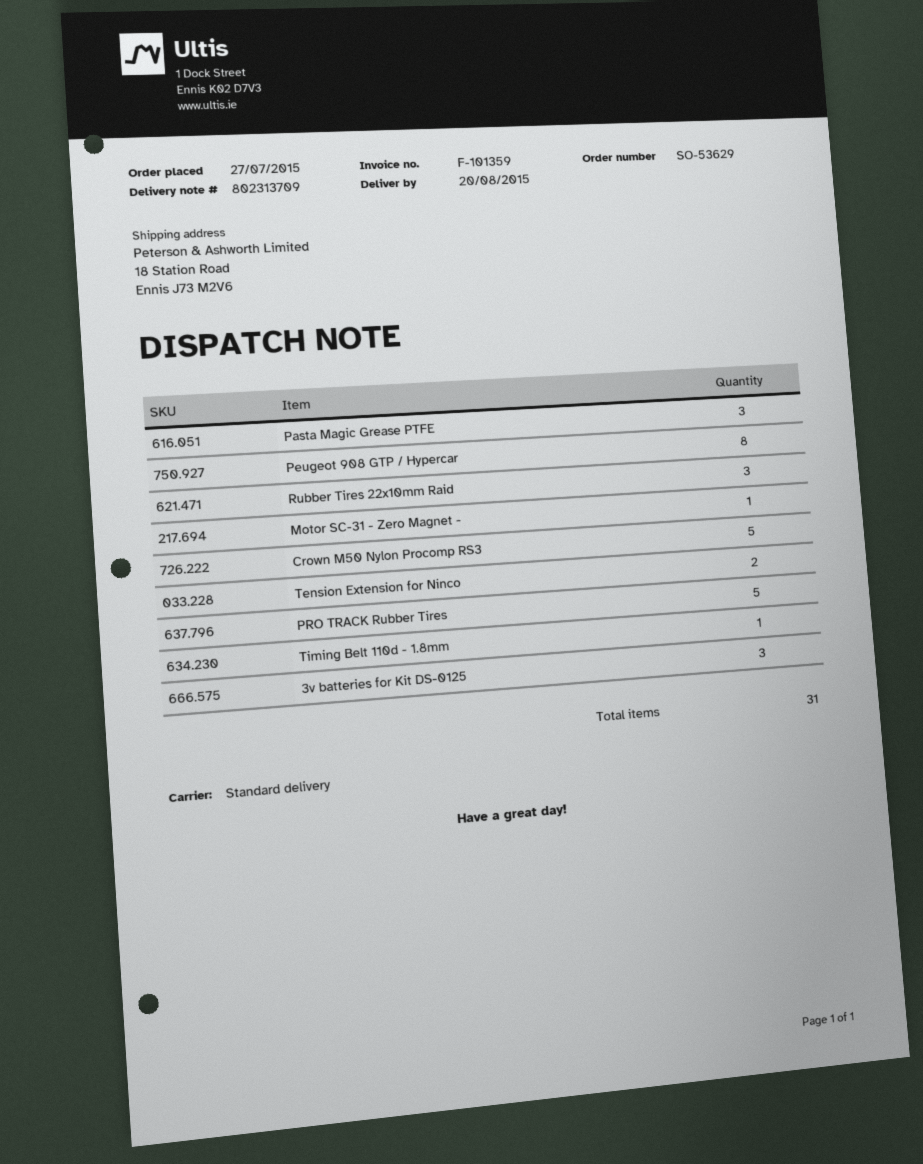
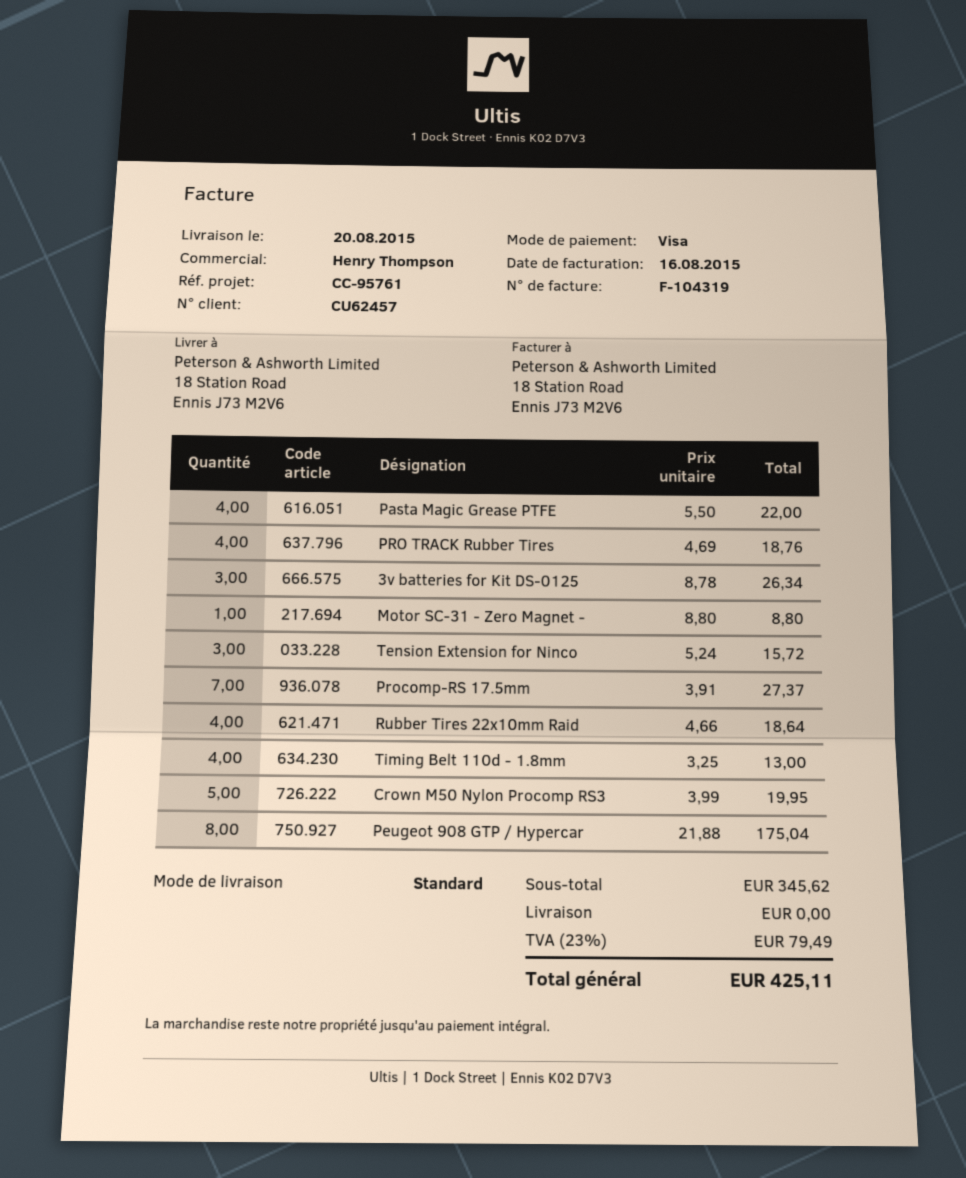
invoice number: F-101359 -> F-104319
Pasta Magic Grease PTFE: 3 -> 4
Rubber Tires 22x10mm Raid: 3 -> 4
Tension Extension for Ninco: 2 -> 3
PRO TRACK Rubber Tires: 5 -> 4
Timing Belt 110d - 1.8mm: 1 -> 4
Procomp-RS 17.5mm: none -> 7

